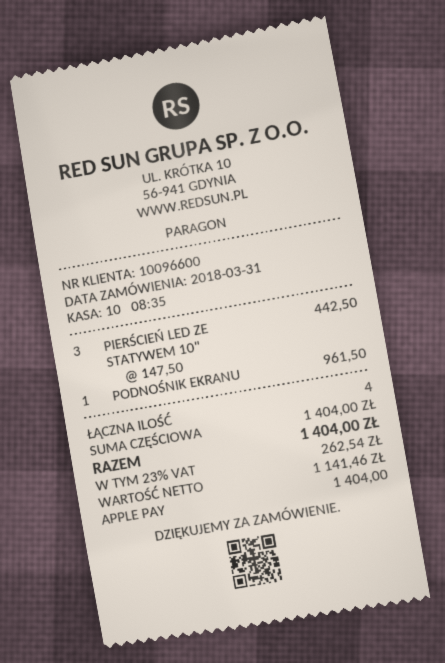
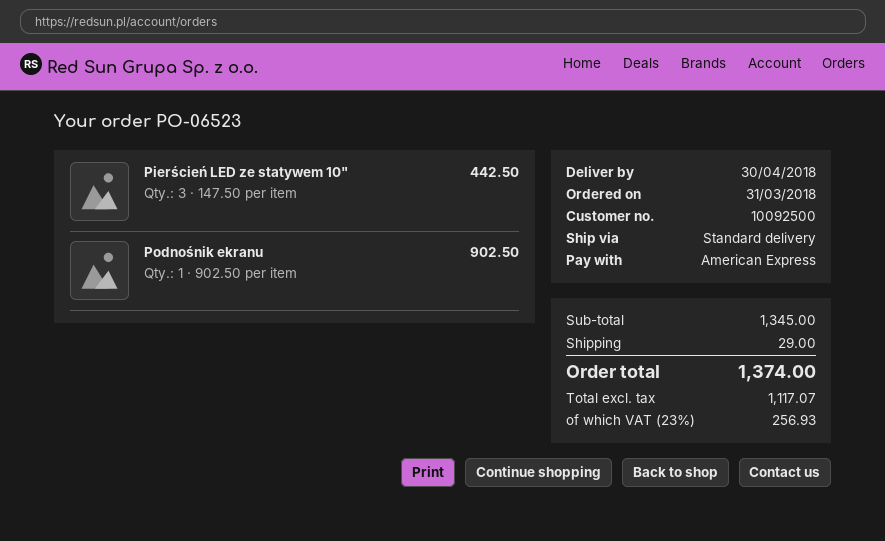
customer number: 10096600 -> 10092500
payment method: Apple Pay -> American Express
PODNOŚNIK EKRANU: 1 x 961.50 = 961.50 -> 1 x 902.50 = 902.50
subtotal: 1404.00 -> 1345.00
shipping: none -> 29.00
net: 1141.46 -> 1117.07
tax: 23% = 262.54 -> 23% = 256.93
total: 1404.00 -> 1374.00

